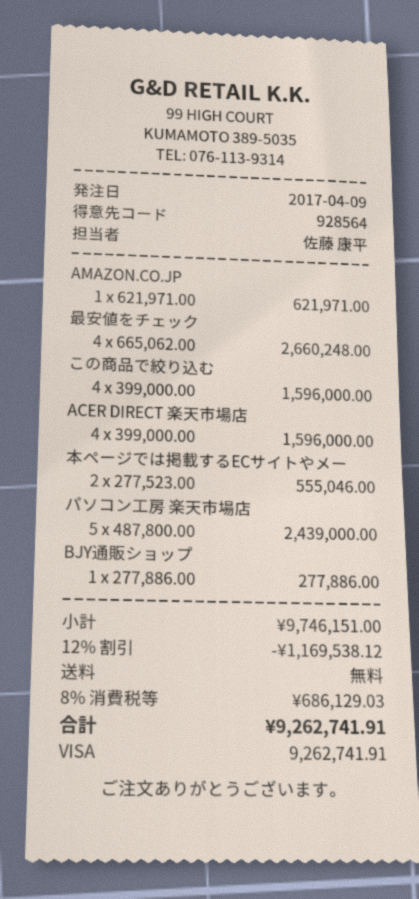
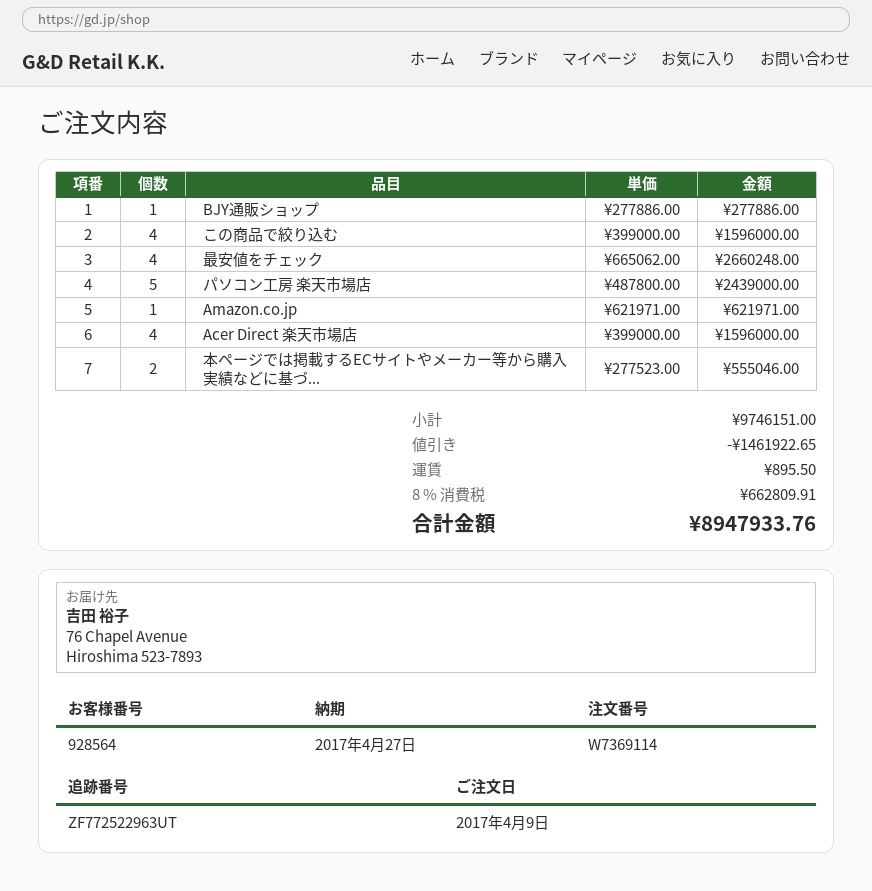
discount: 1169538.12 -> 1461922.65
shipping: 0.00 -> 895.50
tax: 8% = 686129.03 -> 8% = 662809.91
total: 9262741.91 -> 8947933.76

